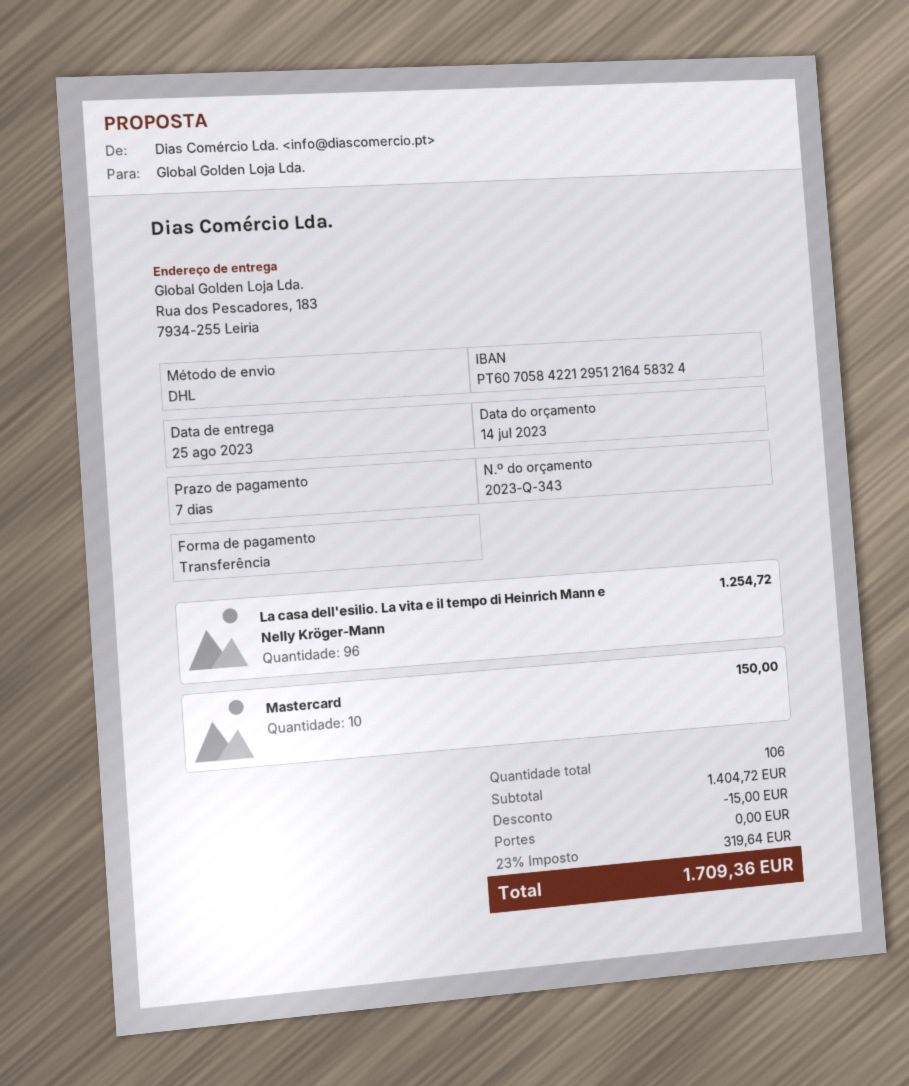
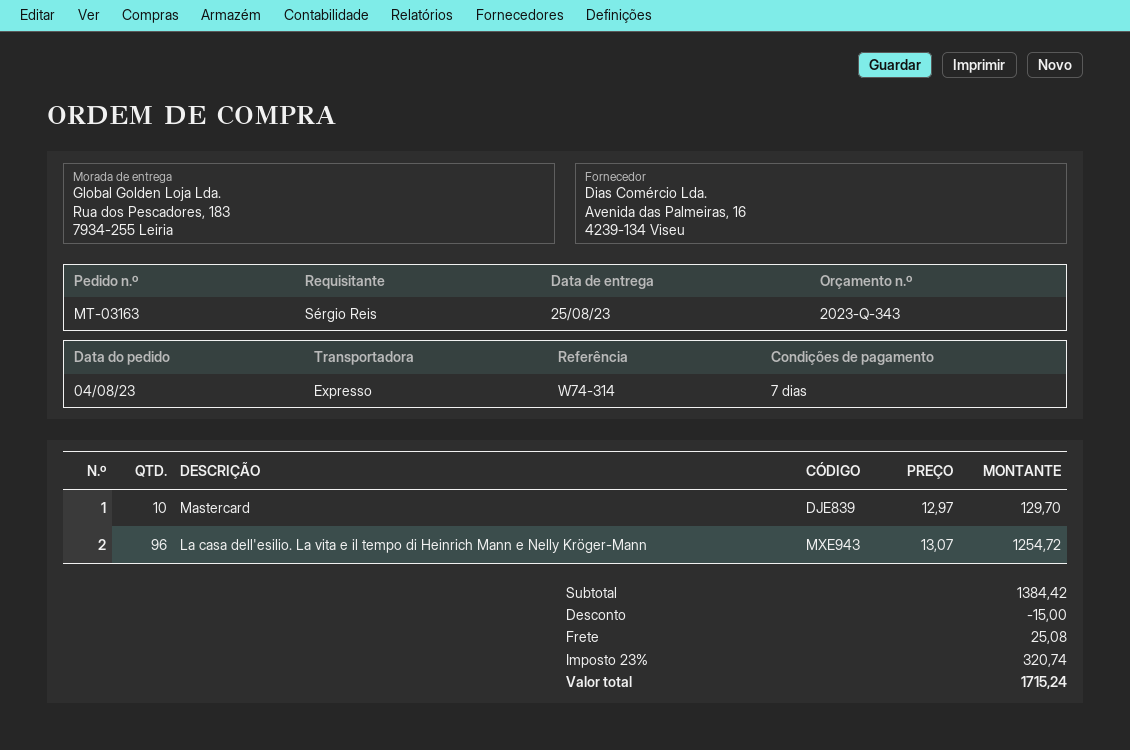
shipping method: DHL -> express
Mastercard: 10 for 150.00 -> 10 for 129.70
subtotal: 1404.72 -> 1384.42
shipping: 0.00 -> 25.08
tax: 23% = 319.64 -> 23% = 320.74
total: 1709.36 -> 1715.24

